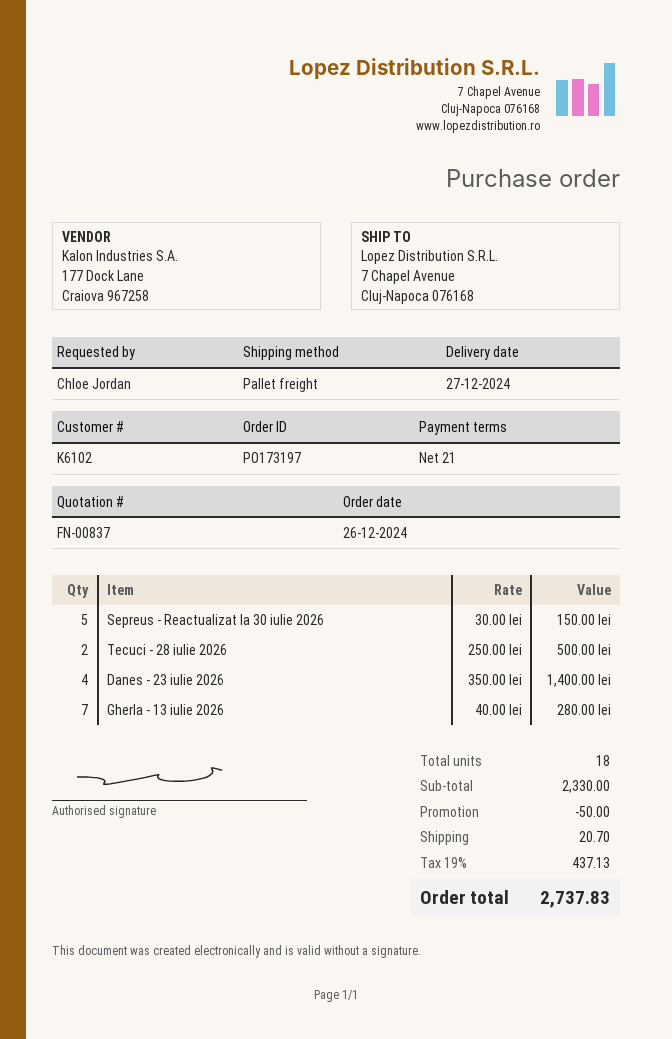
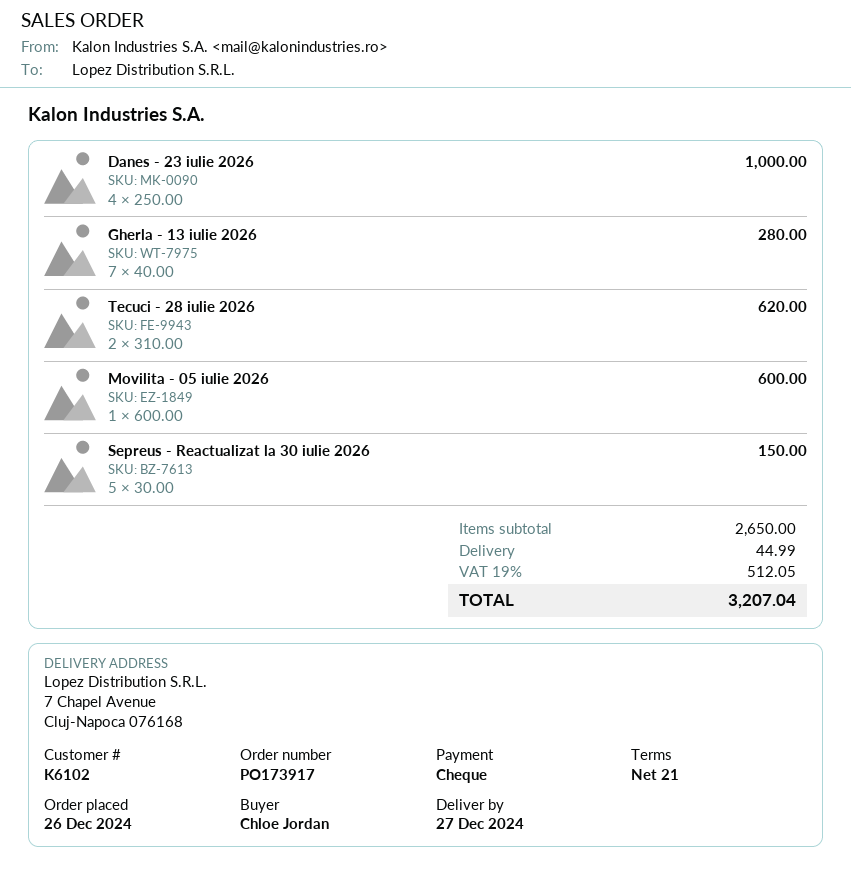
order number: PO173197 -> PO173917
Tecuci - 28 iulie 2026: 2 x 250.00 = 500.00 -> 2 x 310.00 = 620.00
Danes - 23 iulie 2026: 4 x 350.00 = 1400.00 -> 4 x 250.00 = 1000.00
Movilita - 05 iulie 2026: none -> 1 x 600.00 = 600.00
subtotal: 2330.00 -> 2650.00
discount: 50.00 -> none
shipping: 20.70 -> 44.99
tax: 19% = 437.13 -> 19% = 512.05
total: 2737.83 -> 3207.04

